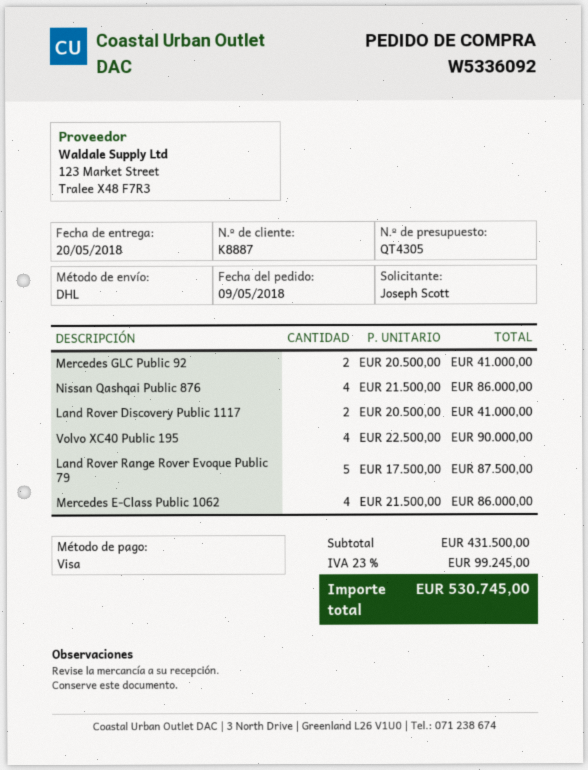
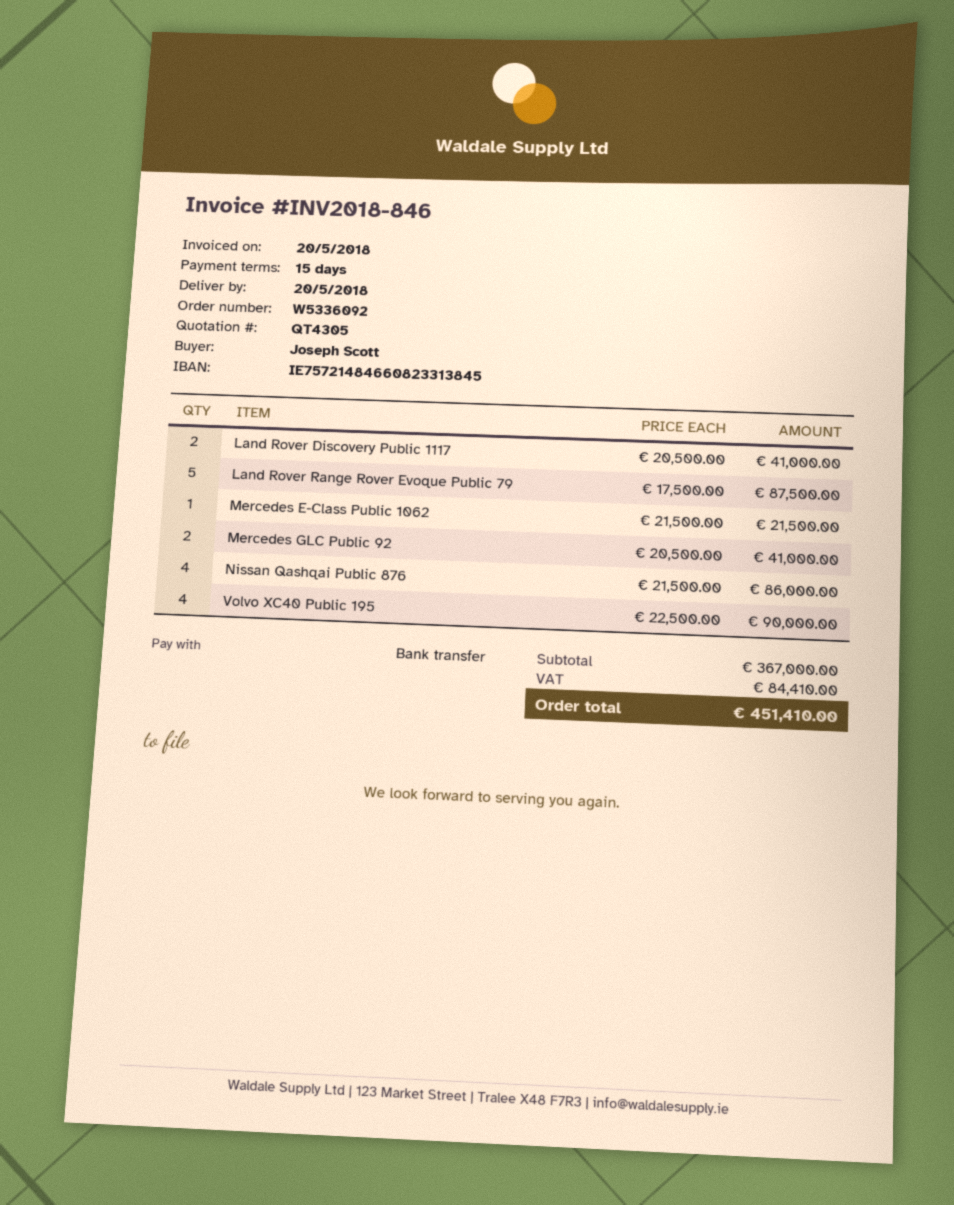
payment method: Visa -> bank transfer
Mercedes E-Class Public 1062: 4 x 21500.00 = 86000.00 -> 1 x 21500.00 = 21500.00
subtotal: 431500.00 -> 367000.00
tax: 99245.00 -> 84410.00
total: 530745.00 -> 451410.00

